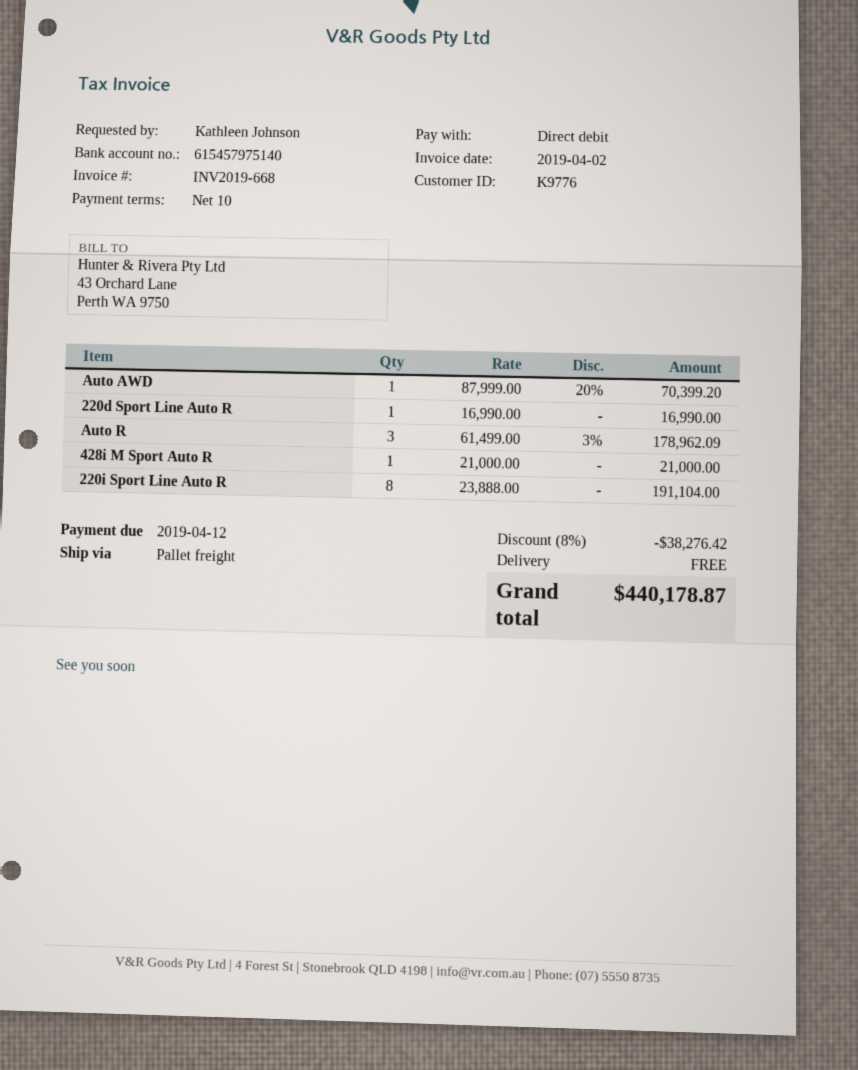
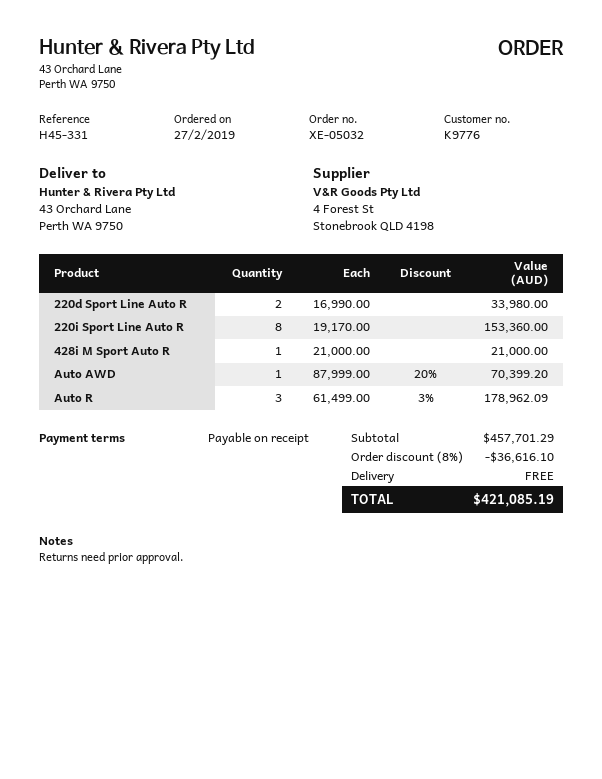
payment terms: 10 days -> on receipt
220d Sport Line Auto R: 1 x 16990.00 = 16990.00 -> 2 x 16990.00 = 33980.00
220i Sport Line Auto R: 8 x 23888.00 = 191104.00 -> 8 x 19170.00 = 153360.00
discount: 8% = 38276.42 -> 8% = 36616.10
total: 440178.87 -> 421085.19

